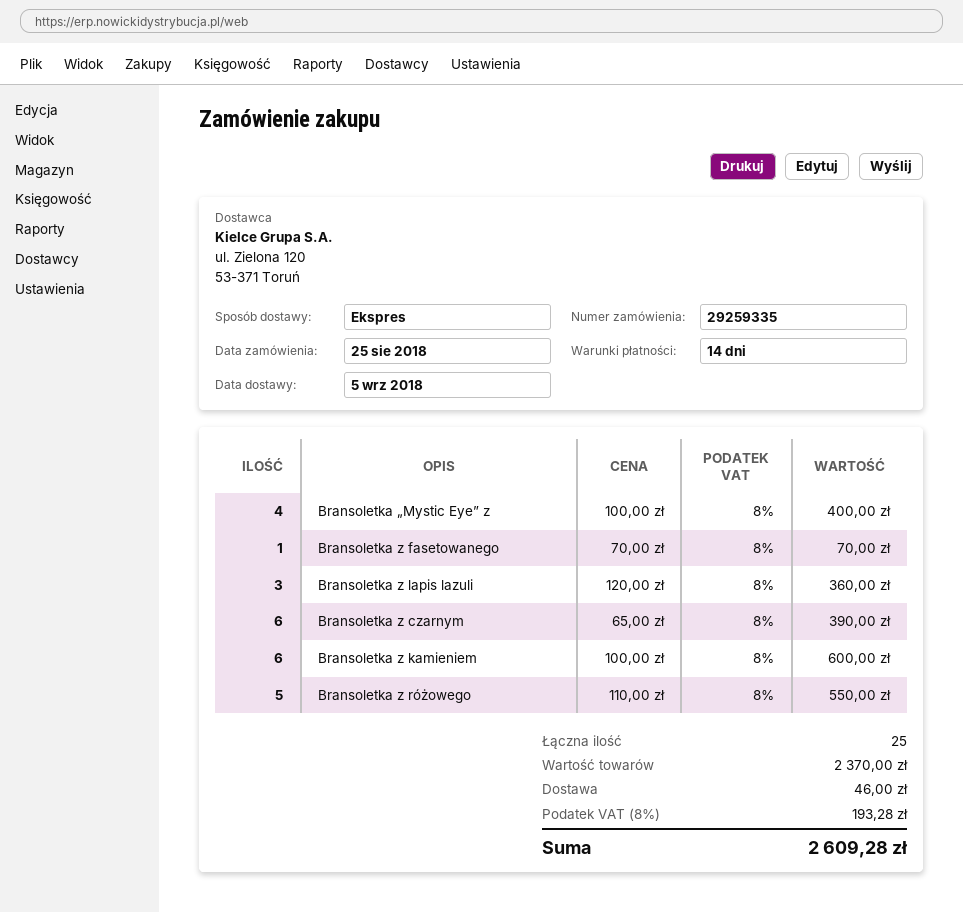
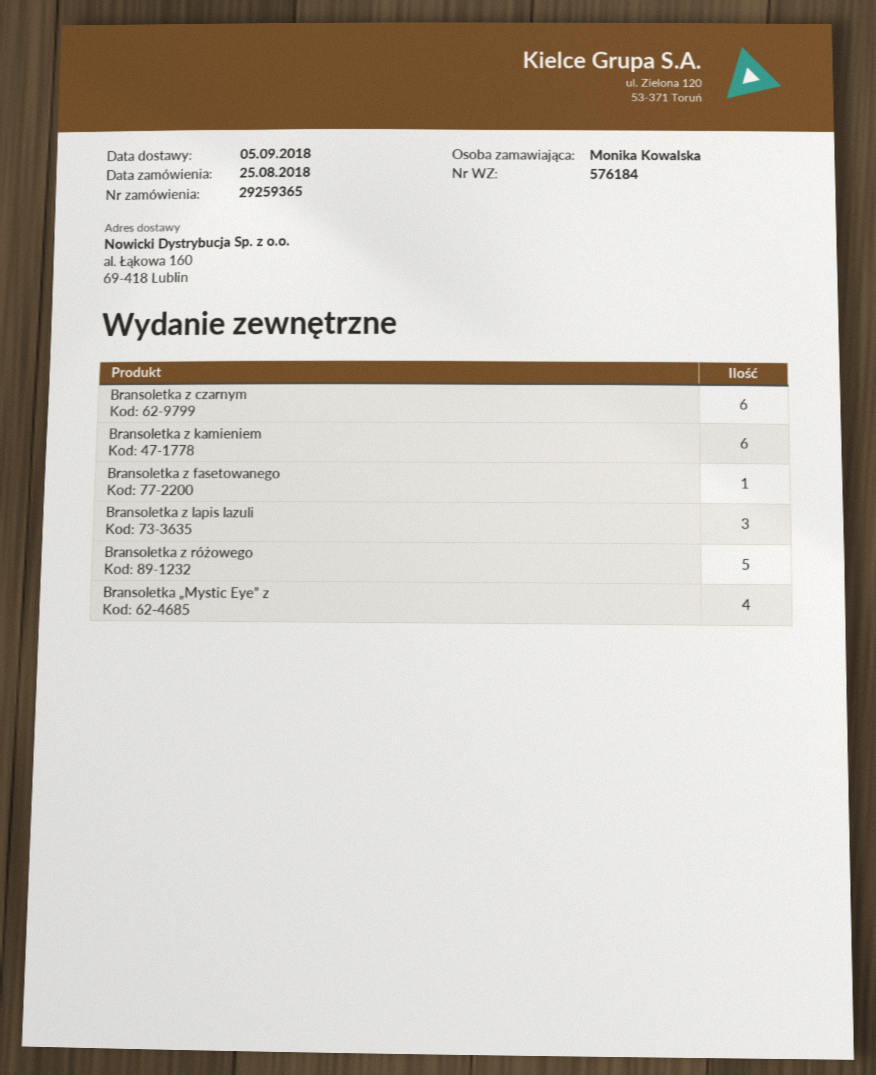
order number: 29259335 -> 29259365

